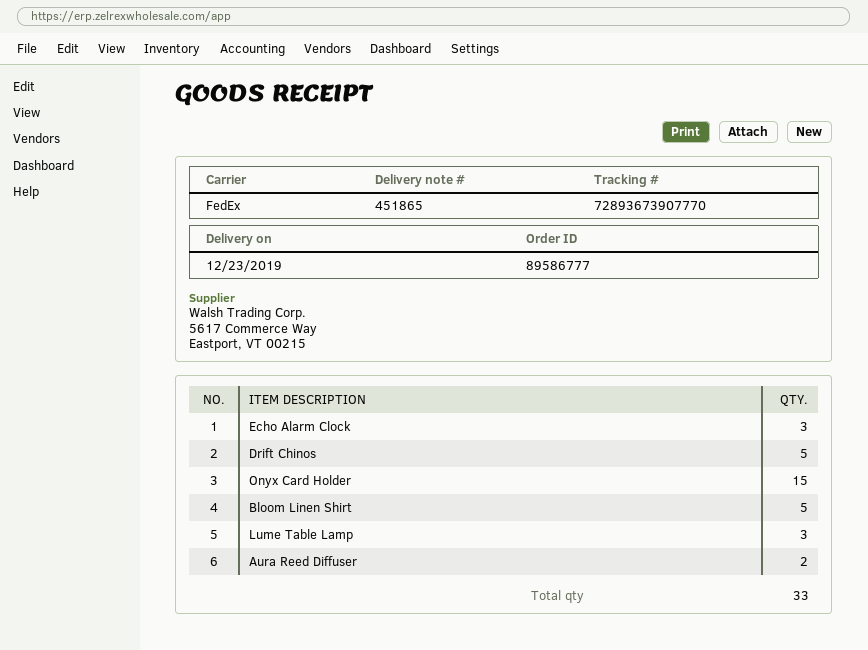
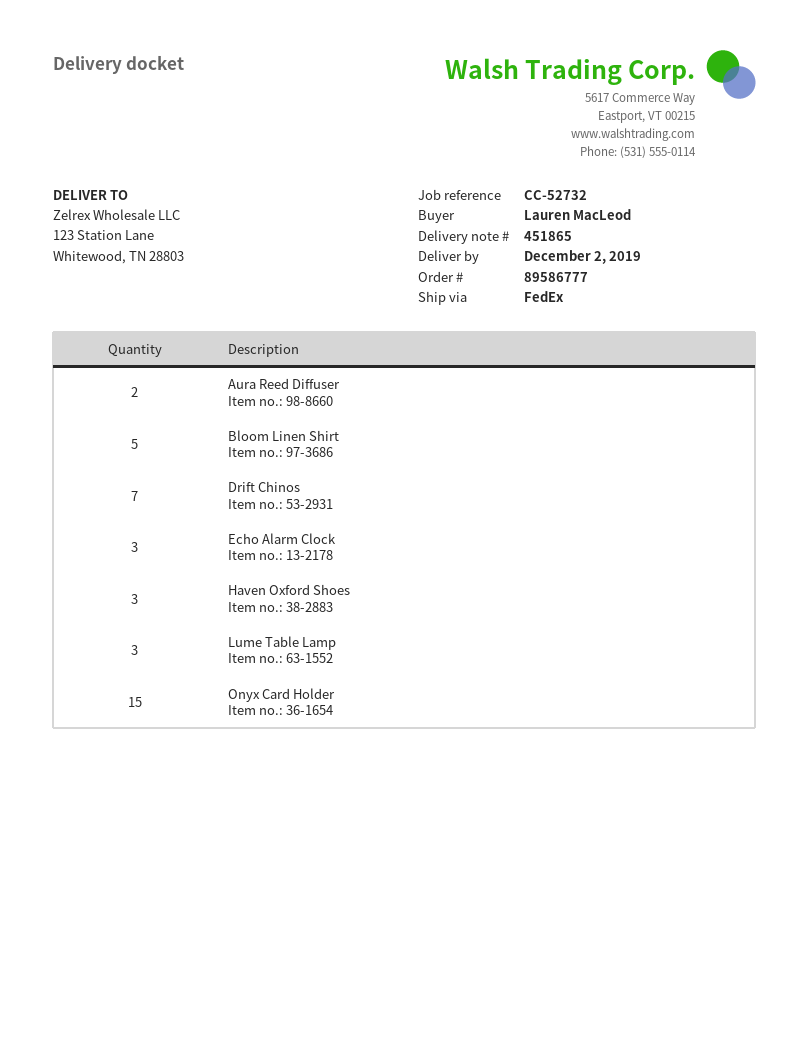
delivery date: 2019-12-23 -> 2019-12-02
Drift Chinos: 5 -> 7
Haven Oxford Shoes: none -> 3

